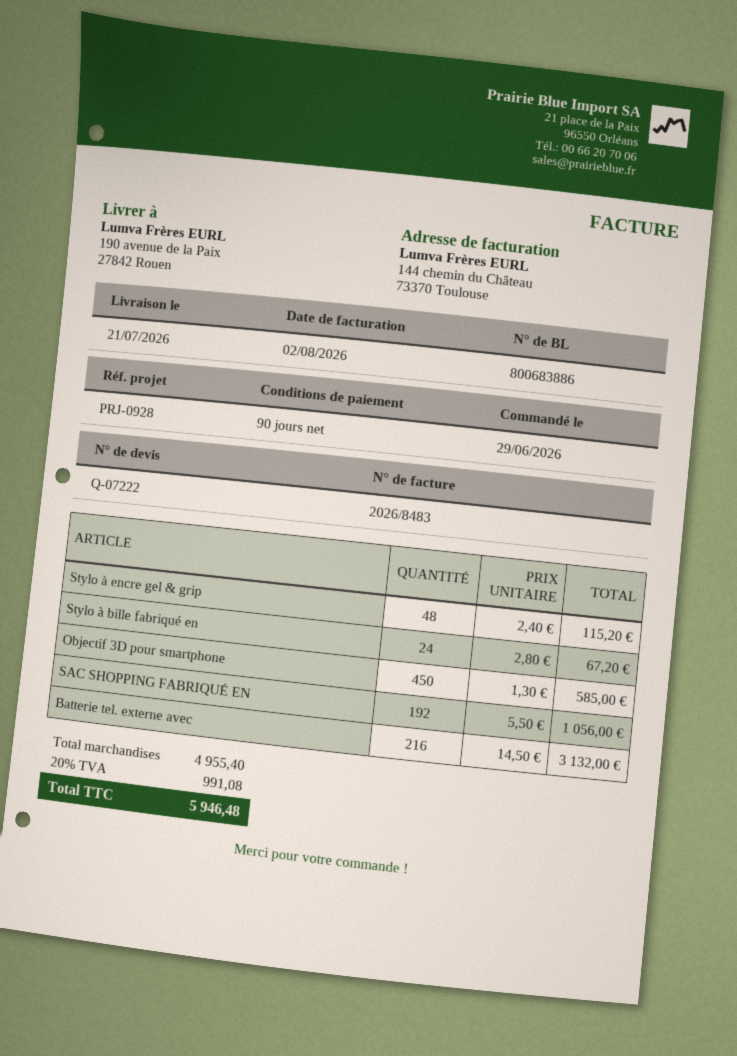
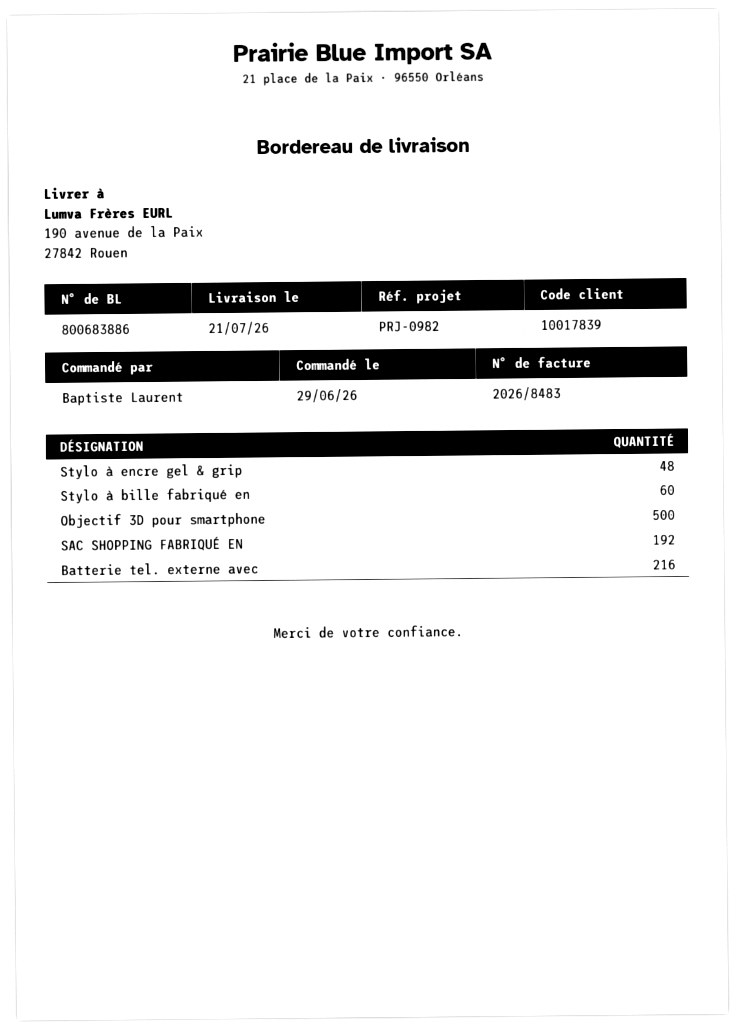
reference: PRJ-0928 -> PRJ-0982
Stylo à bille fabriqué en: 24 -> 60
Objectif 3D pour smartphone: 450 -> 500

